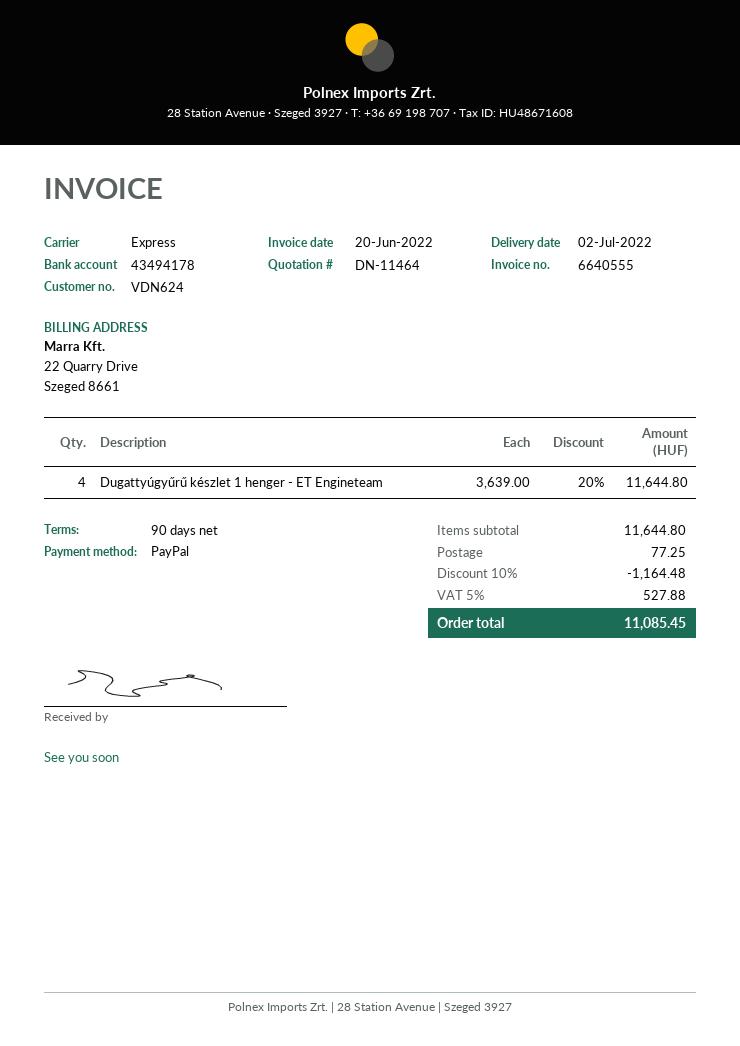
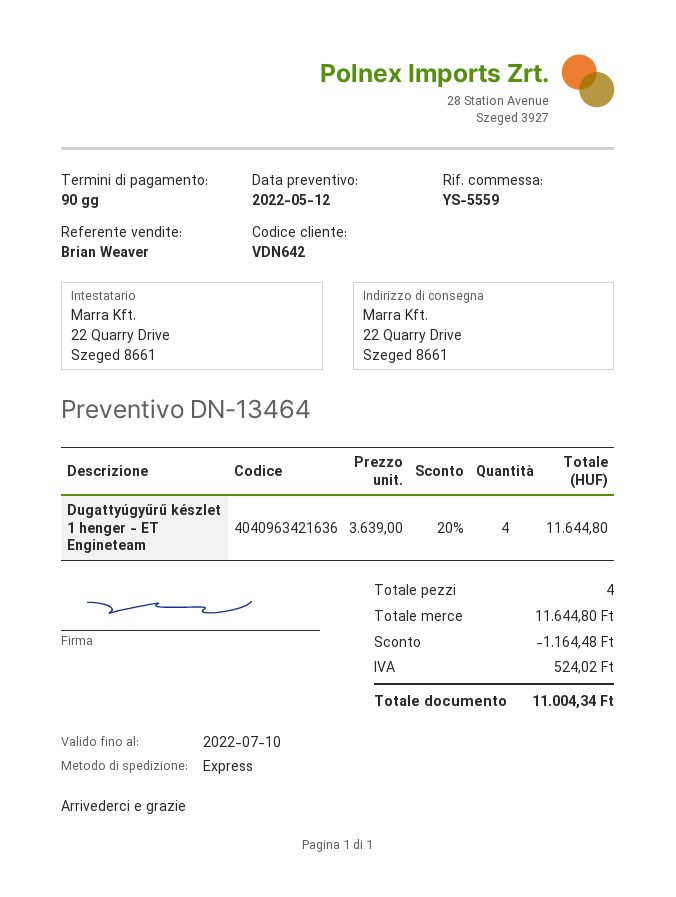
quote number: DN-11464 -> DN-13464
customer number: VDN624 -> VDN642
shipping: 77.25 -> none
tax: 527.88 -> 524.02
total: 11085.45 -> 11004.34

